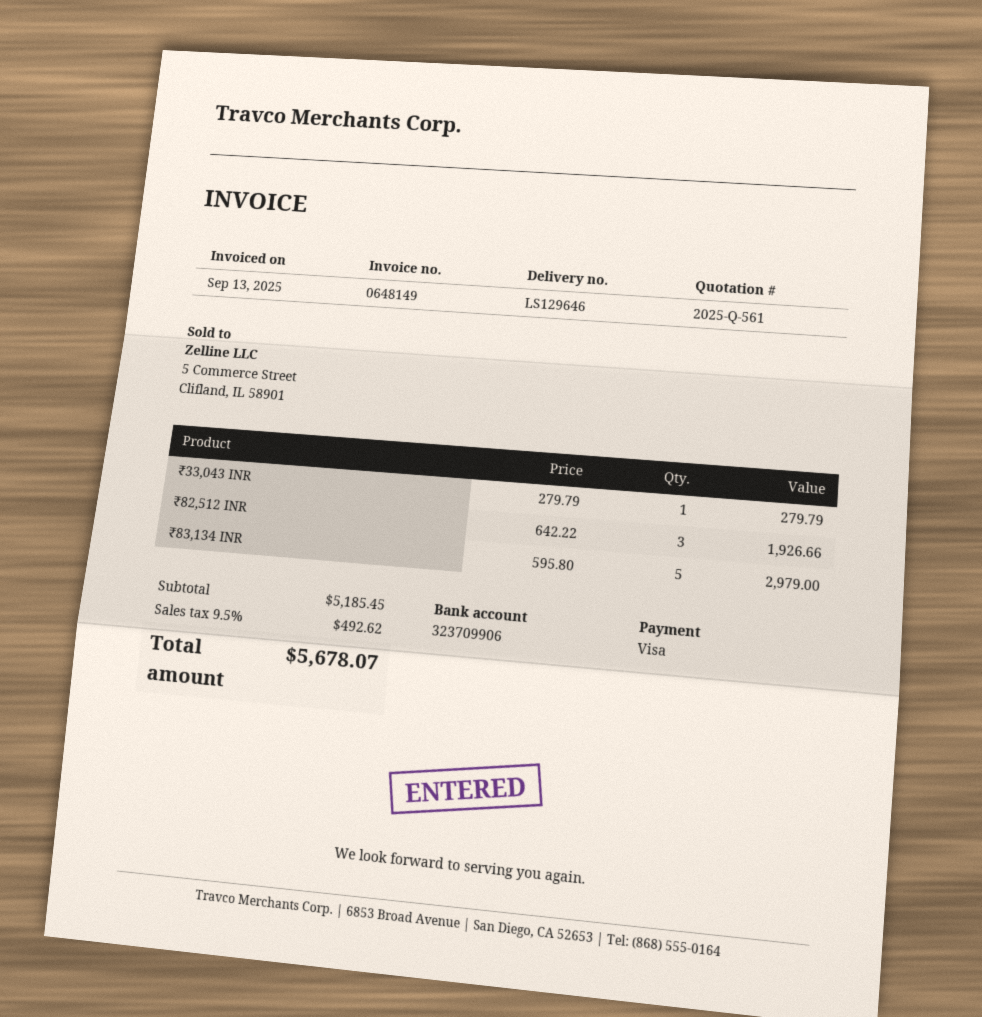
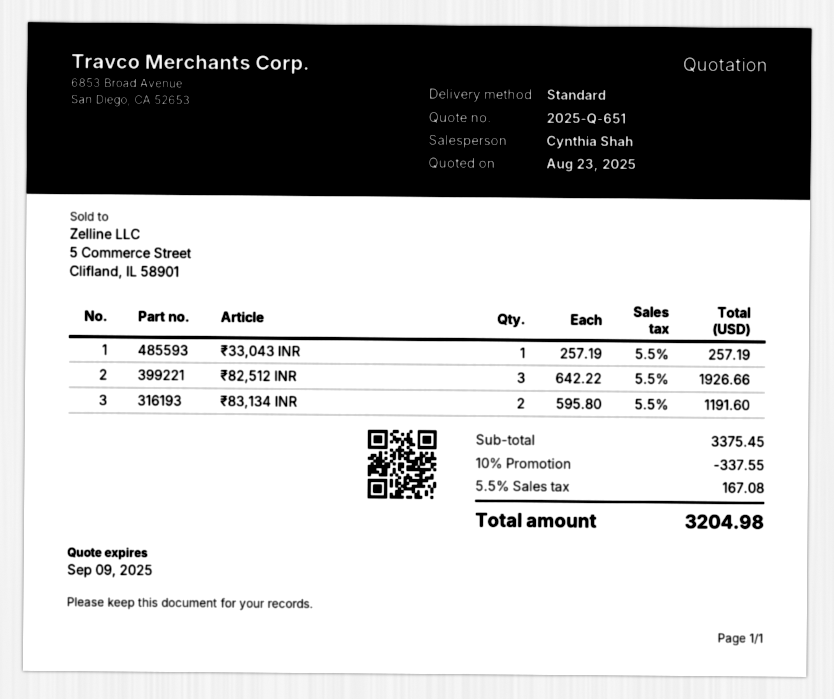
quote number: 2025-Q-561 -> 2025-Q-651
₹33,043 INR: 1 x 279.79 = 279.79 -> 1 x 257.19 = 257.19
₹83,134 INR: 5 x 595.80 = 2979.00 -> 2 x 595.80 = 1191.60
subtotal: 5185.45 -> 3375.45
discount: none -> 10% = 337.55
tax: 9.5% = 492.62 -> 5.5% = 167.08
total: 5678.07 -> 3204.98

